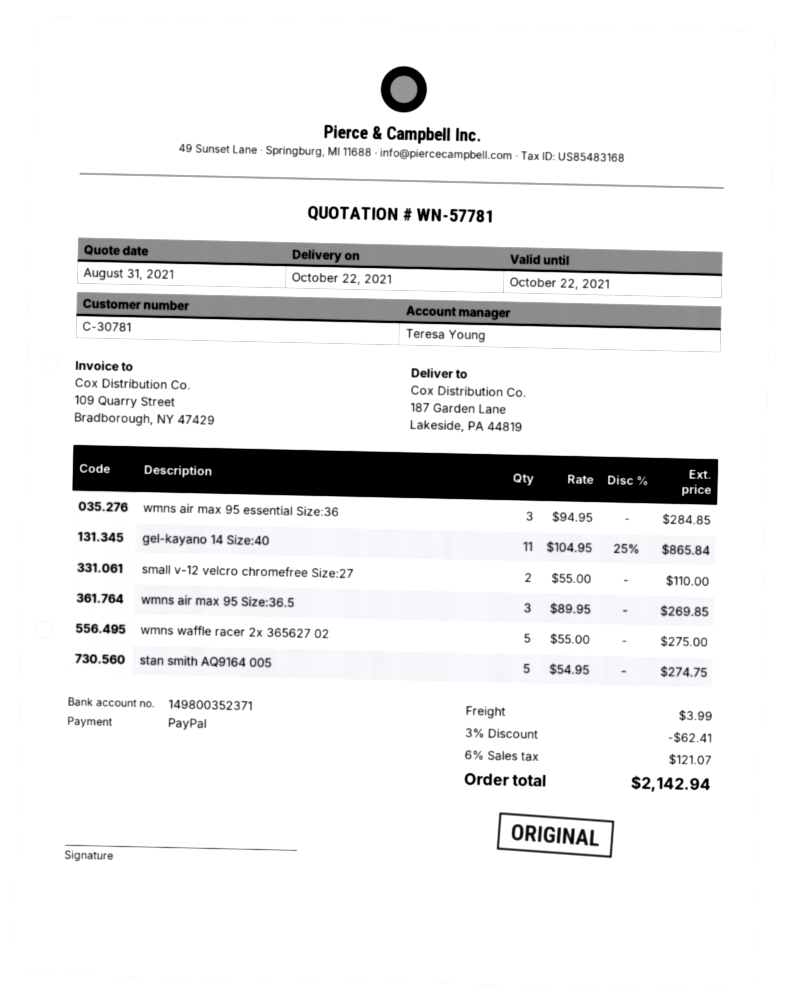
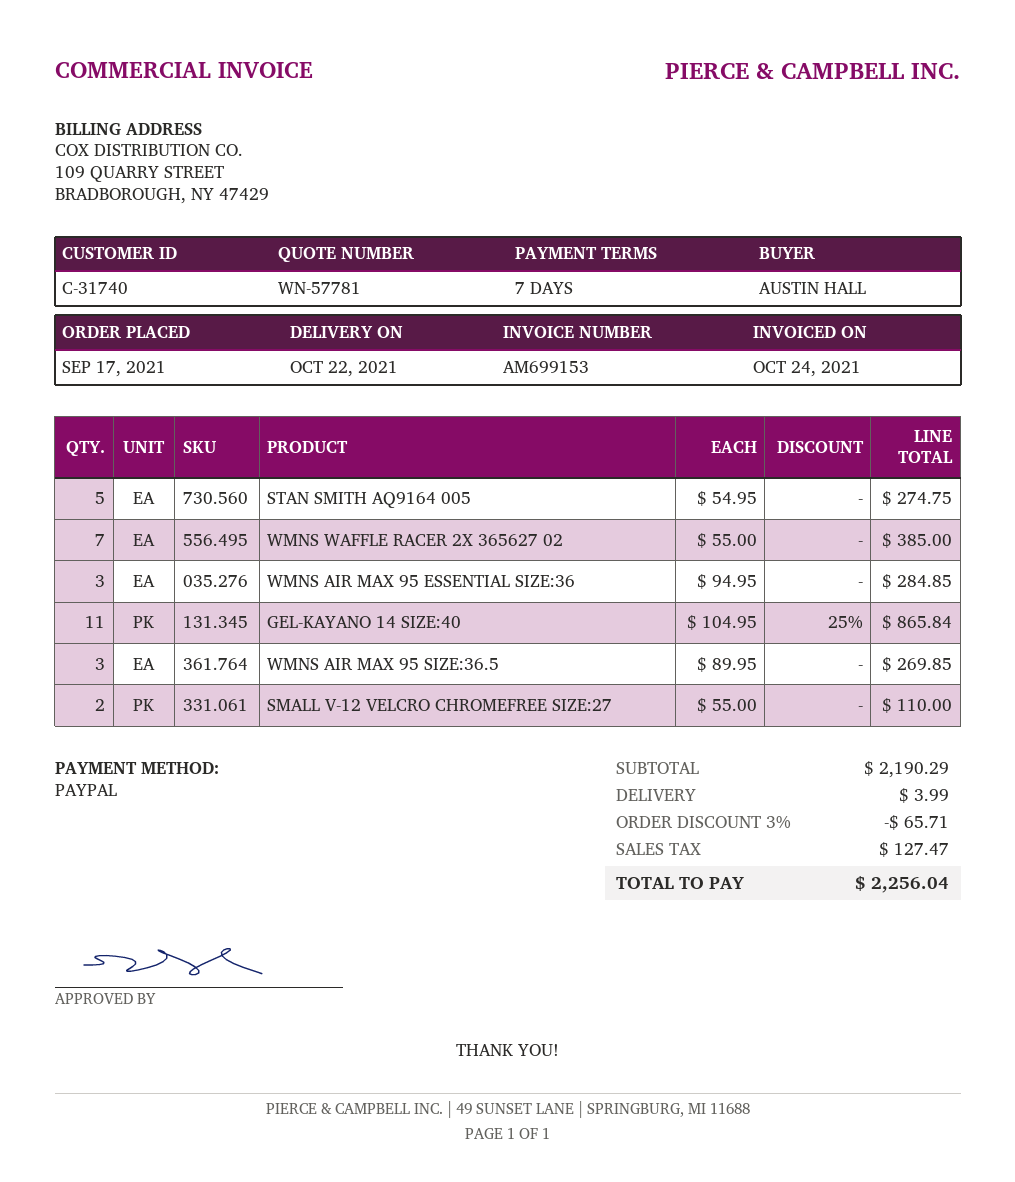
customer number: C-30781 -> C-31740
wmns waffle racer 2x 365627 02: 5 x 55.00 = 275.00 -> 7 x 55.00 = 385.00
discount: 3% = 62.41 -> 3% = 65.71
tax: 121.07 -> 127.47
total: 2142.94 -> 2256.04

